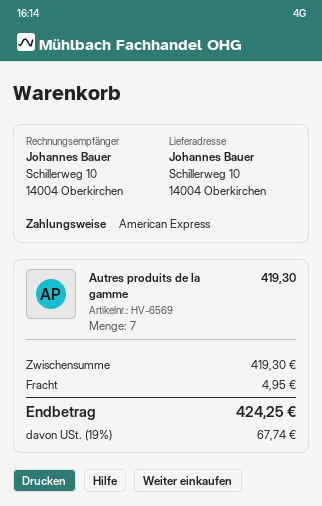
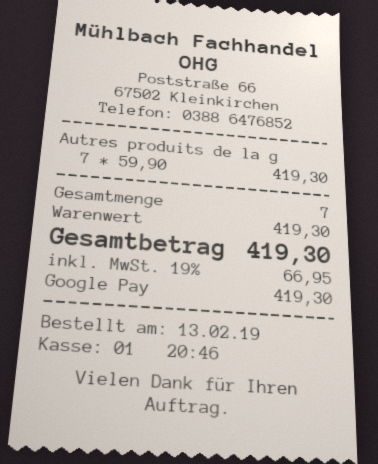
payment method: American Express -> Google Pay
shipping: 4.95 -> none
tax: 19% = 67.74 -> 19% = 66.95
total: 424.25 -> 419.30

